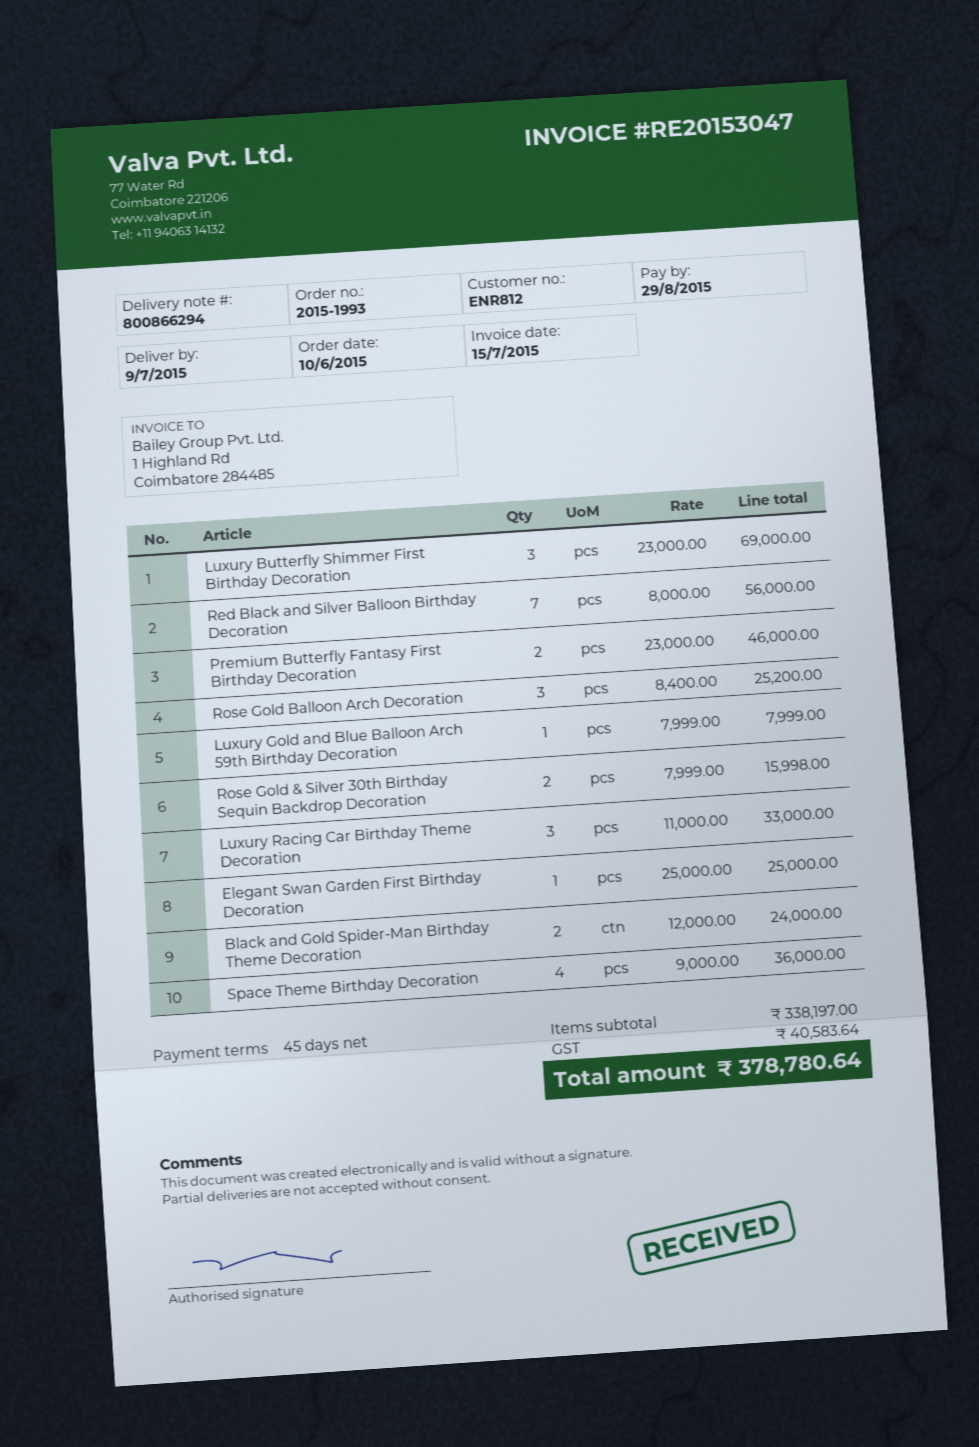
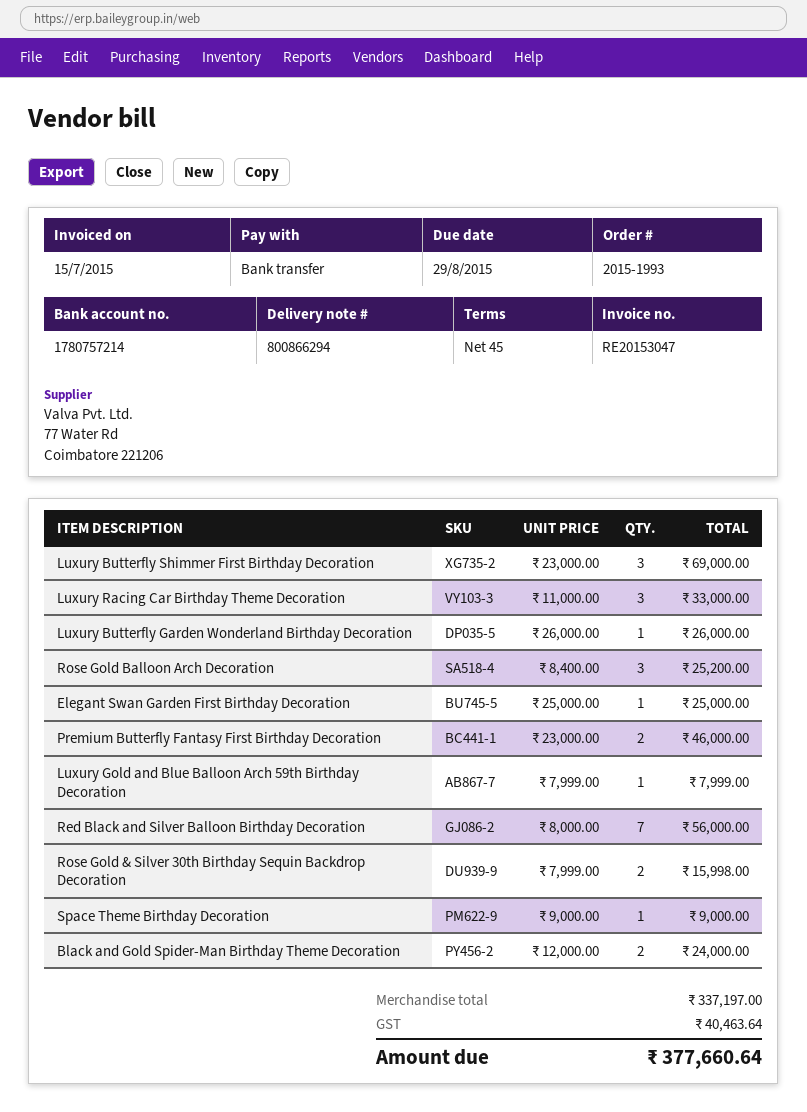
Space Theme Birthday Decoration: 4 x 9000.00 = 36000.00 -> 1 x 9000.00 = 9000.00
Luxury Butterfly Garden Wonderland Birthday Decoration: none -> 1 x 26000.00 = 26000.00
subtotal: 338197.00 -> 337197.00
tax: 40583.64 -> 40463.64
total: 378780.64 -> 377660.64

